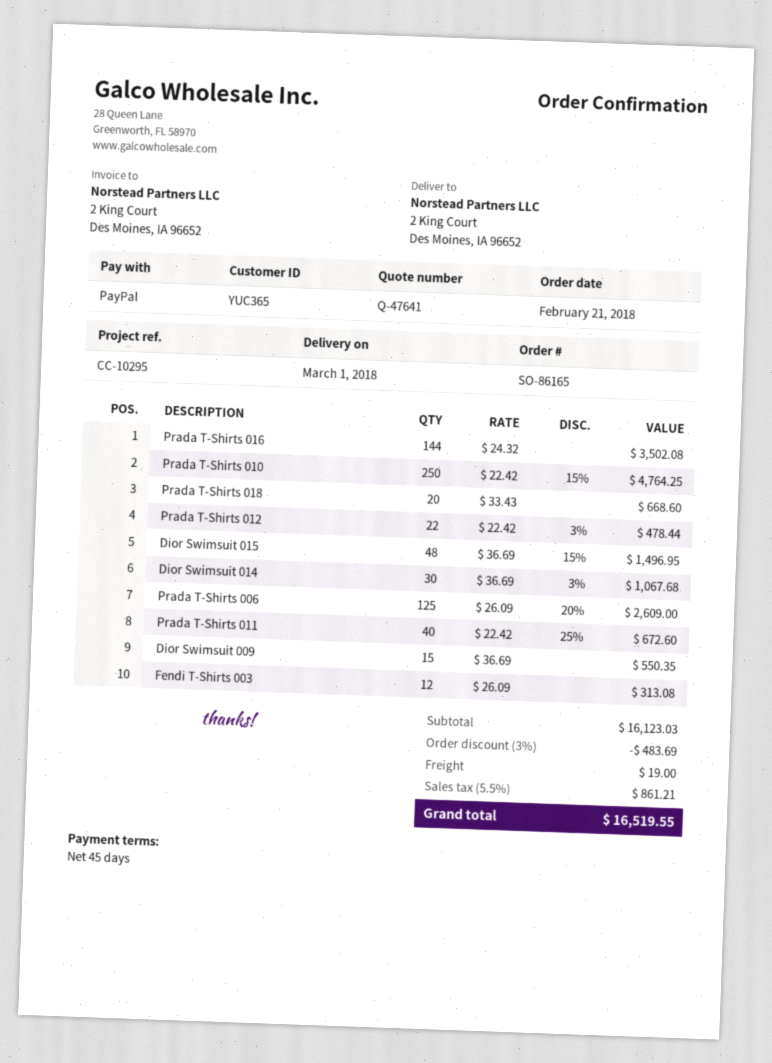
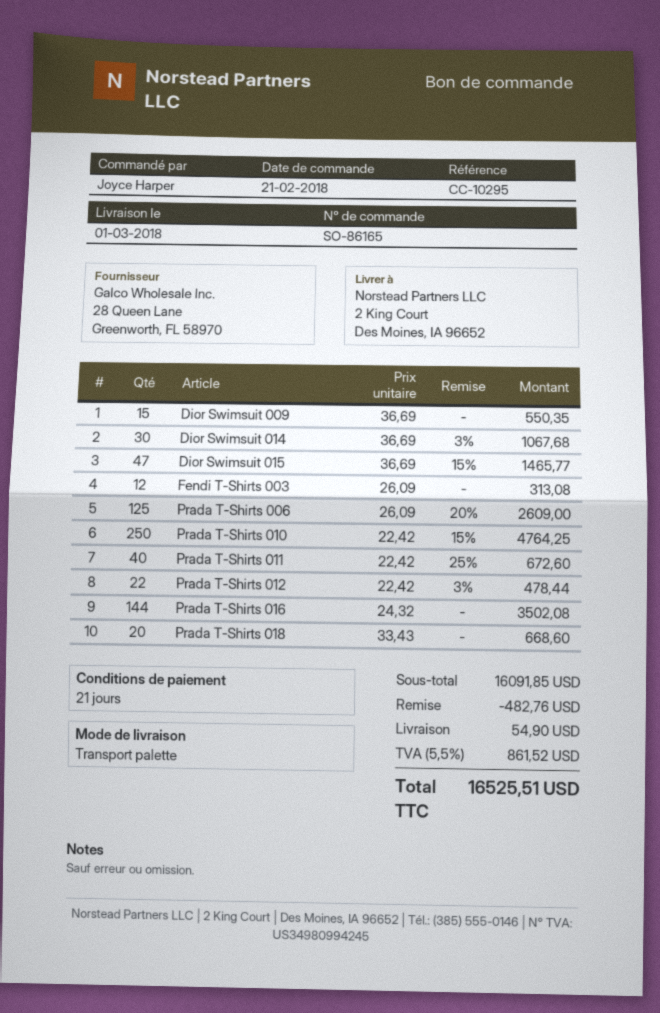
payment terms: 45 days -> 21 days
Dior Swimsuit 015: 48 x 36.69 - 15% = 1496.95 -> 47 x 36.69 - 15% = 1465.77
subtotal: 16123.03 -> 16091.85
discount: 483.69 -> 482.76
shipping: 19.00 -> 54.90
tax: 5.5% = 861.21 -> 5.5% = 861.52
total: 16519.55 -> 16525.51

